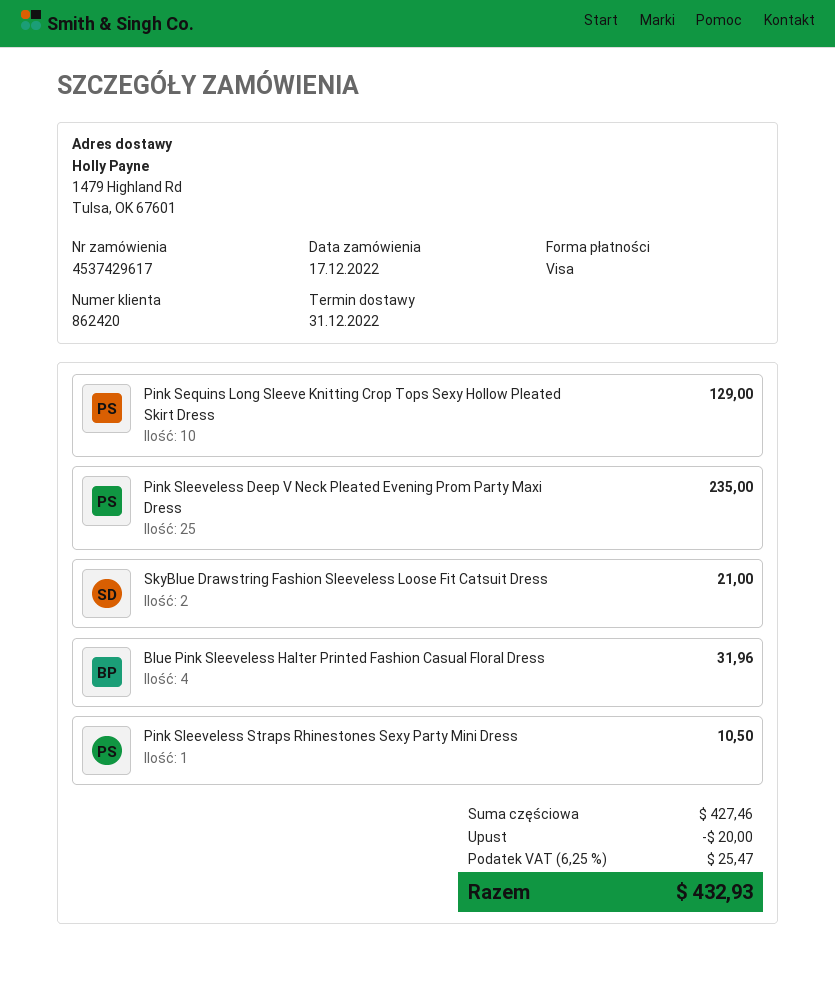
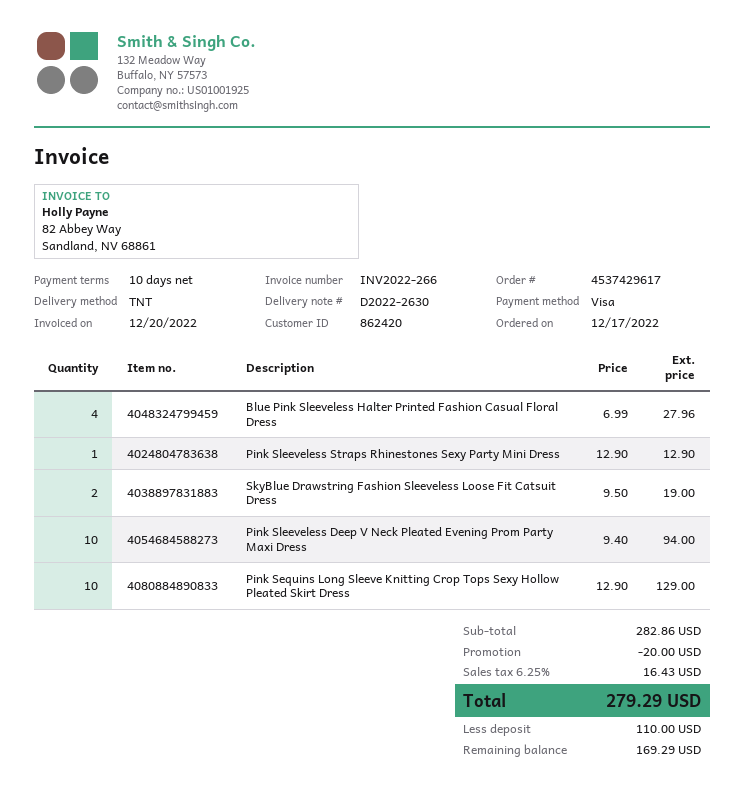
Pink Sleeveless Deep V Neck Pleated Evening Prom Party Maxi Dress: 25 for 235.00 -> 10 for 94.00
SkyBlue Drawstring Fashion Sleeveless Loose Fit Catsuit Dress: 2 for 21.00 -> 2 for 19.00
Blue Pink Sleeveless Halter Printed Fashion Casual Floral Dress: 4 for 31.96 -> 4 for 27.96
Pink Sleeveless Straps Rhinestones Sexy Party Mini Dress: 1 for 10.50 -> 1 for 12.90
subtotal: 427.46 -> 282.86
tax: 6.25% = 25.47 -> 6.25% = 16.43
total: 432.93 -> 279.29

